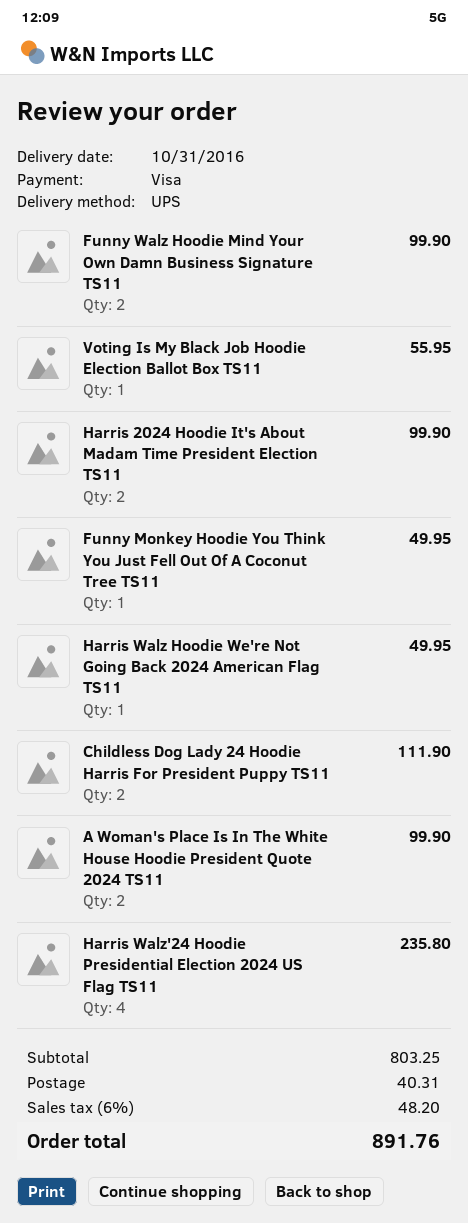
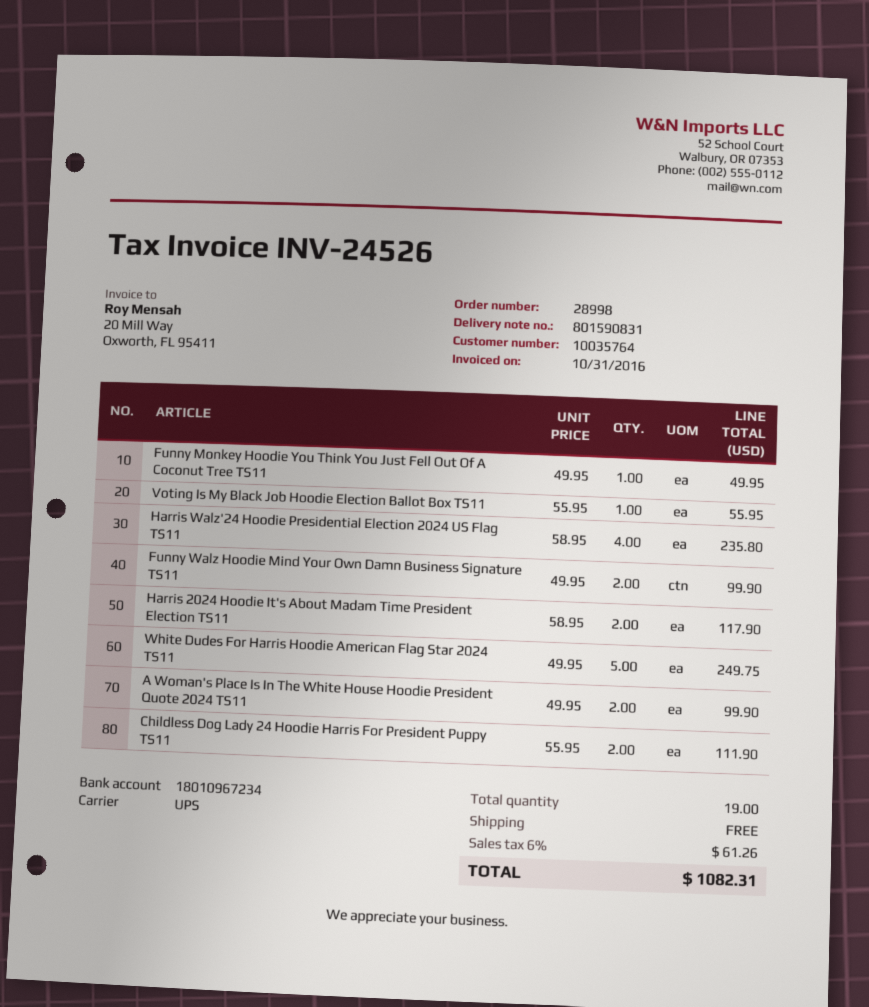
Harris 2024 Hoodie It's About Madam Time President Election TS11: 2 for 99.90 -> 2 for 117.90
Harris Walz Hoodie We're Not Going Back 2024 American Flag TS11: 1 for 49.95 -> none
White Dudes For Harris Hoodie American Flag Star 2024 TS11: none -> 5 for 249.75
shipping: 40.31 -> 0.00
tax: 6% = 48.20 -> 6% = 61.26
total: 891.76 -> 1082.31

